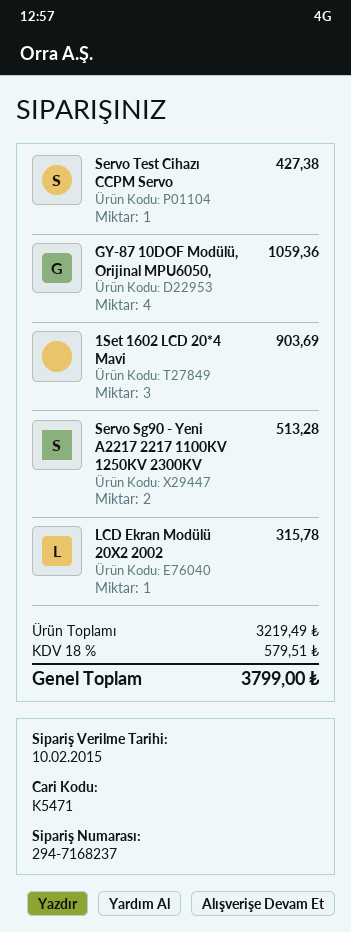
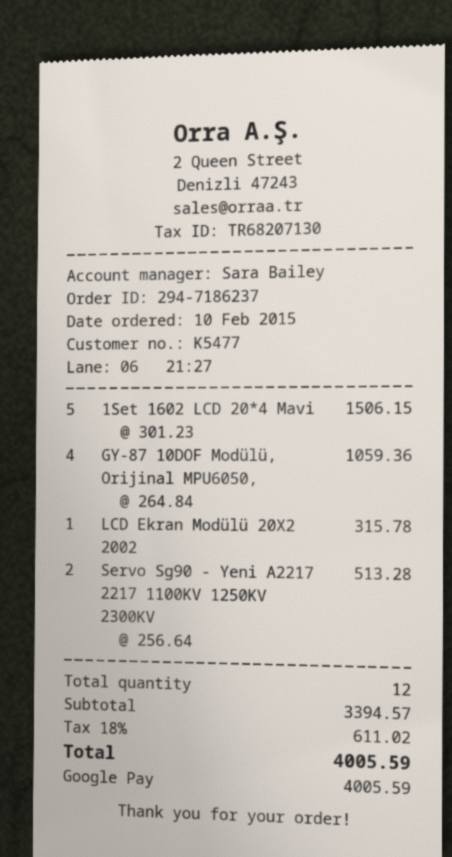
order number: 294-7168237 -> 294-7186237
customer number: K5471 -> K5477
Servo Test Cihazı CCPM Servo: 1 for 427.38 -> none
1Set 1602 LCD 20*4 Mavi: 3 for 903.69 -> 5 for 1506.15
subtotal: 3219.49 -> 3394.57
tax: 18% = 579.51 -> 18% = 611.02
total: 3799.00 -> 4005.59

